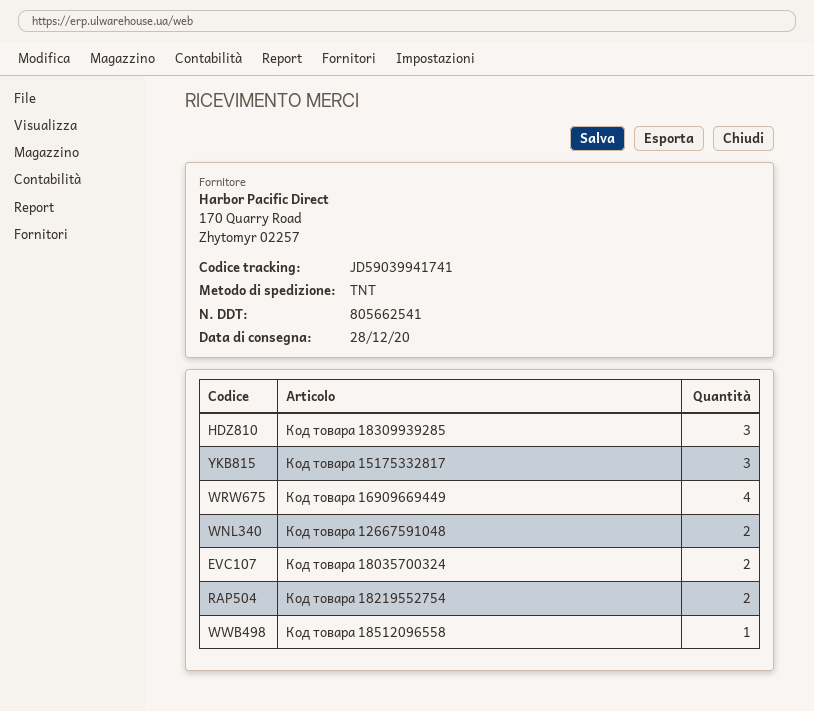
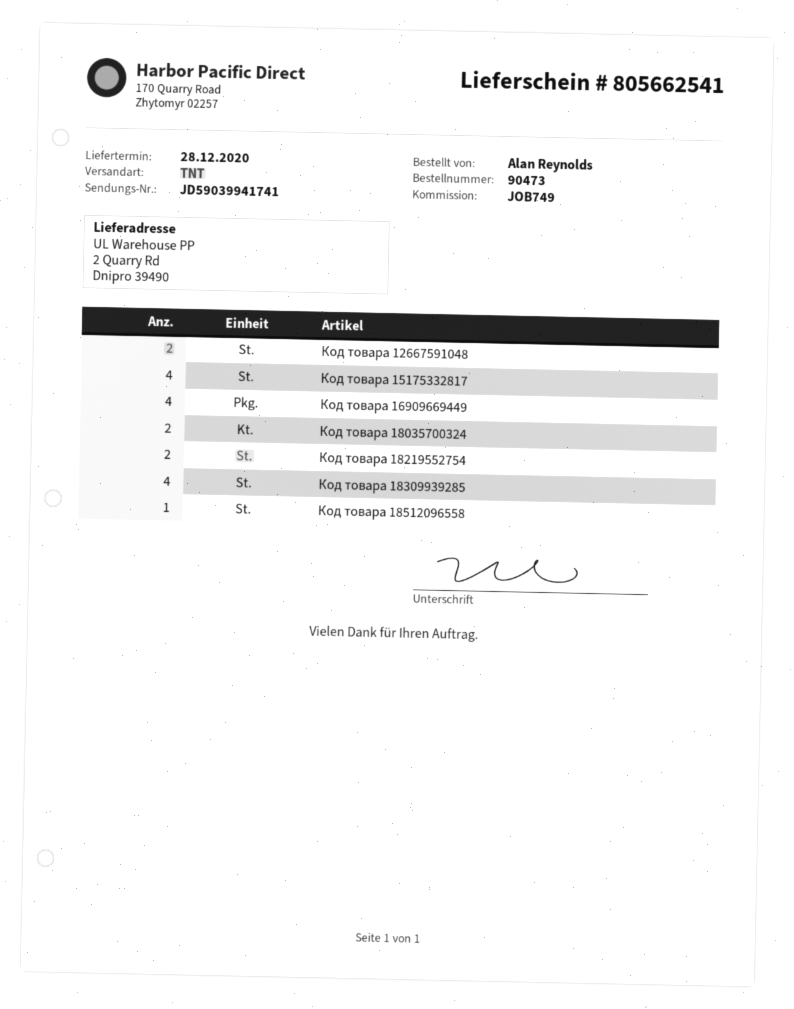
Код товара 18309939285: 3 -> 4
Код товара 15175332817: 3 -> 4

